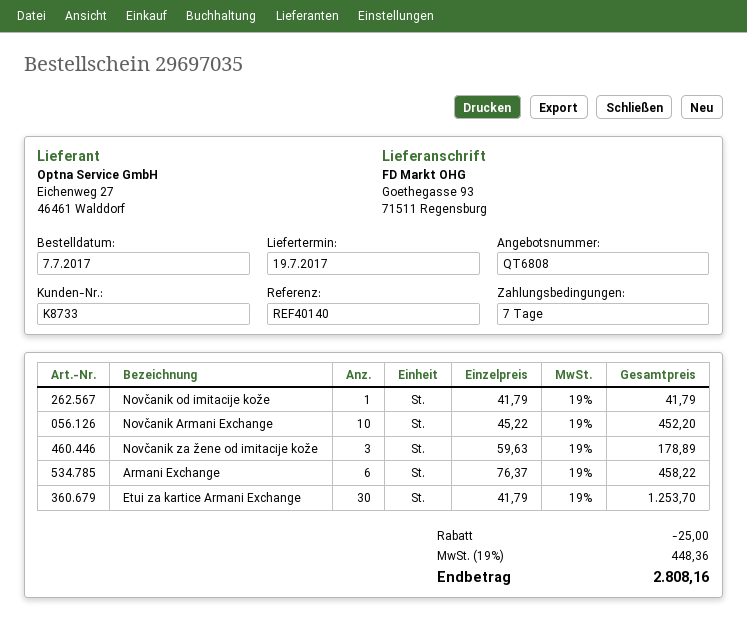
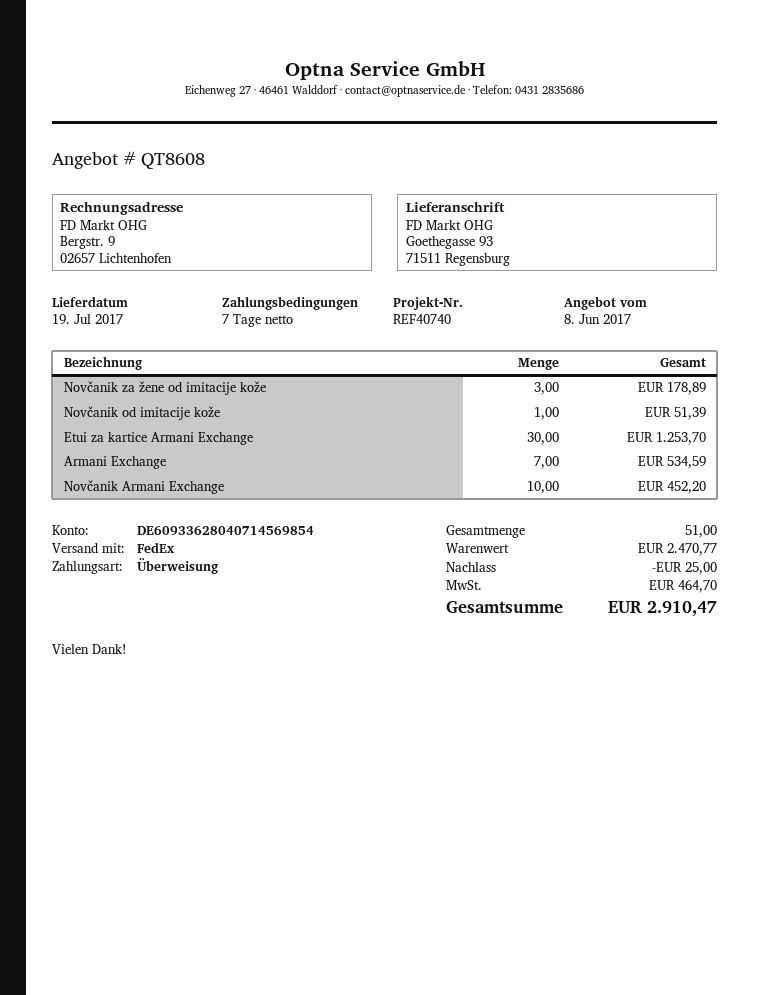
quote number: QT6808 -> QT8608
reference: REF40140 -> REF40740
Novčanik od imitacije kože: 1 for 41.79 -> 1 for 51.39
Armani Exchange: 6 for 458.22 -> 7 for 534.59
tax: 448.36 -> 464.70
total: 2808.16 -> 2910.47

